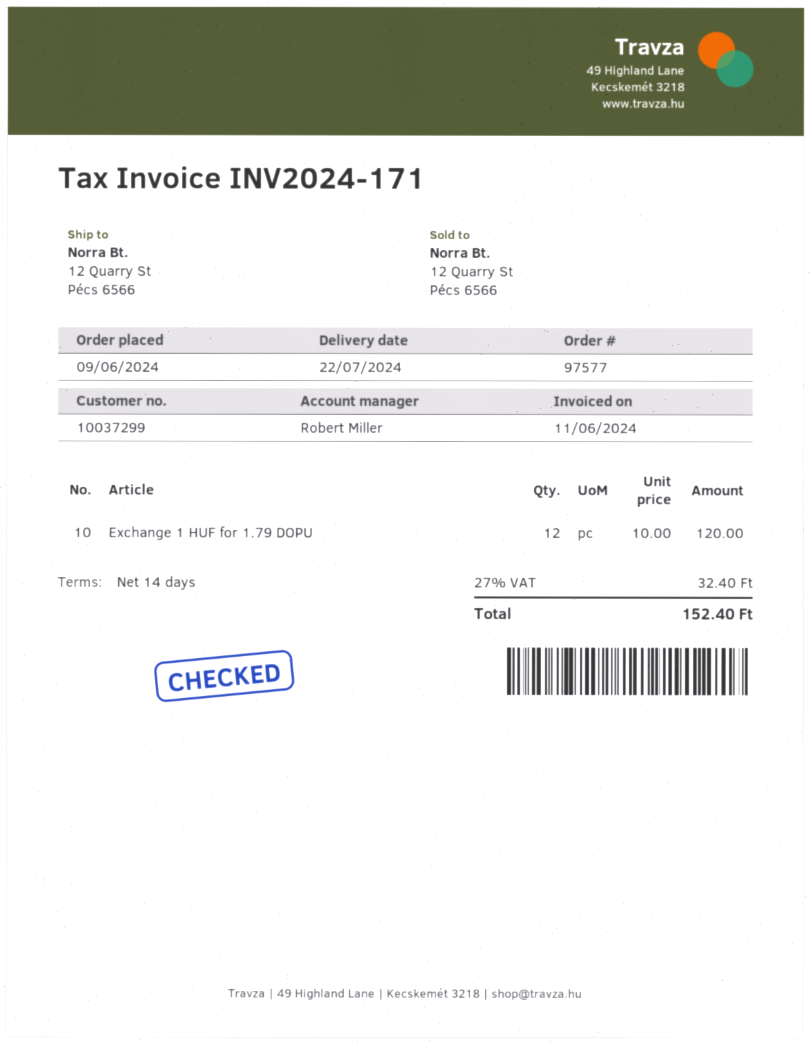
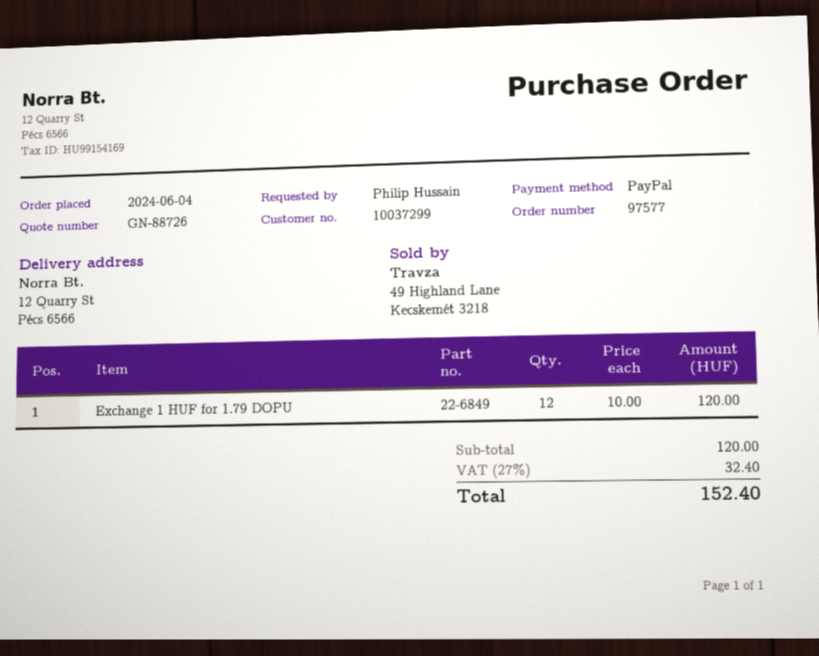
order date: 2024-06-09 -> 2024-06-04

